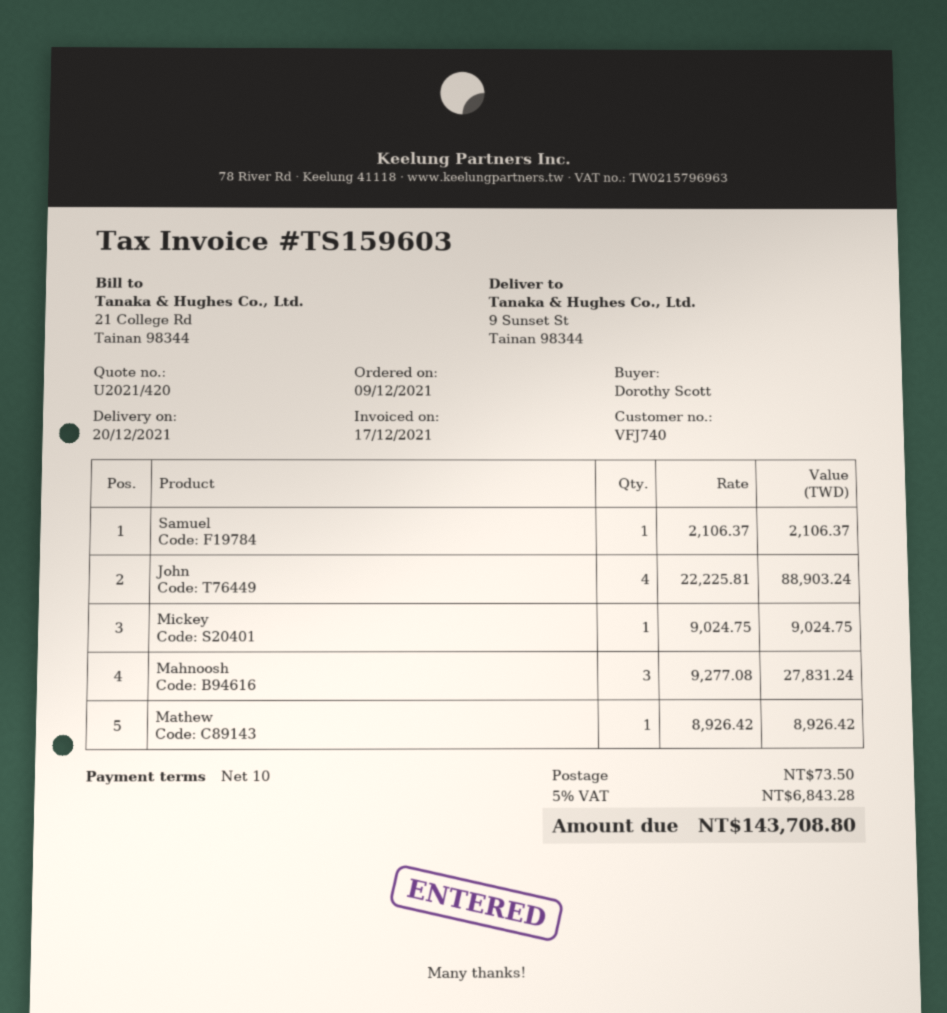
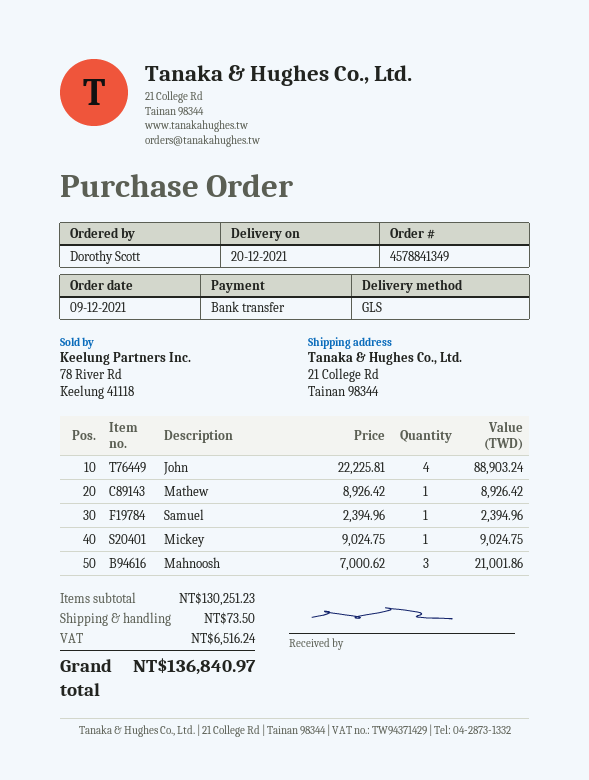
ship to: 9 Sunset St, Tainan 98344 -> 21 College Rd, Tainan 98344
Samuel: 1 x 2106.37 = 2106.37 -> 1 x 2394.96 = 2394.96
Mahnoosh: 3 x 9277.08 = 27831.24 -> 3 x 7000.62 = 21001.86
tax: 6843.28 -> 6516.24
total: 143708.80 -> 136840.97

